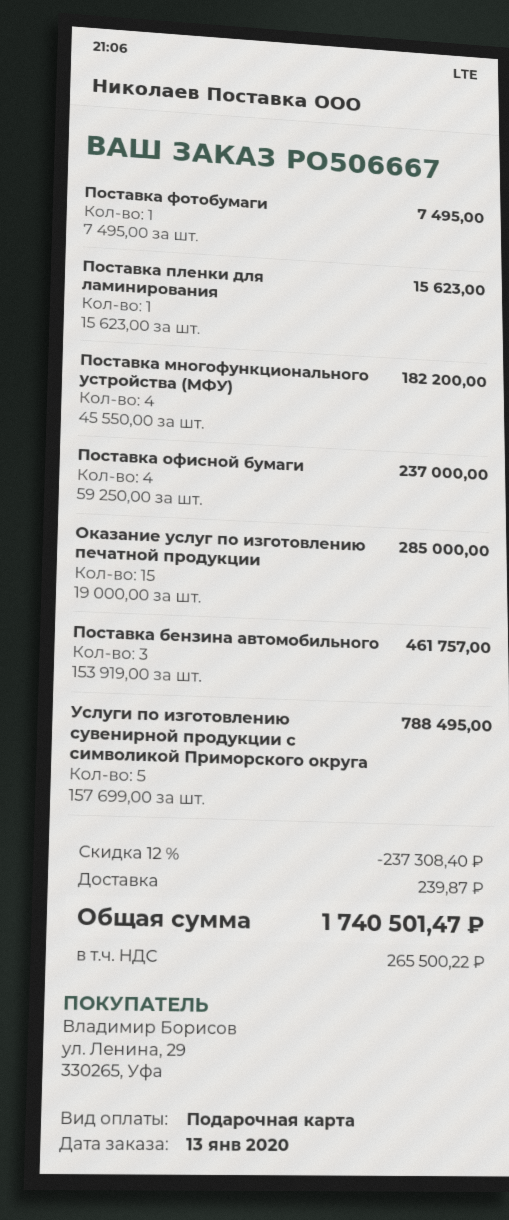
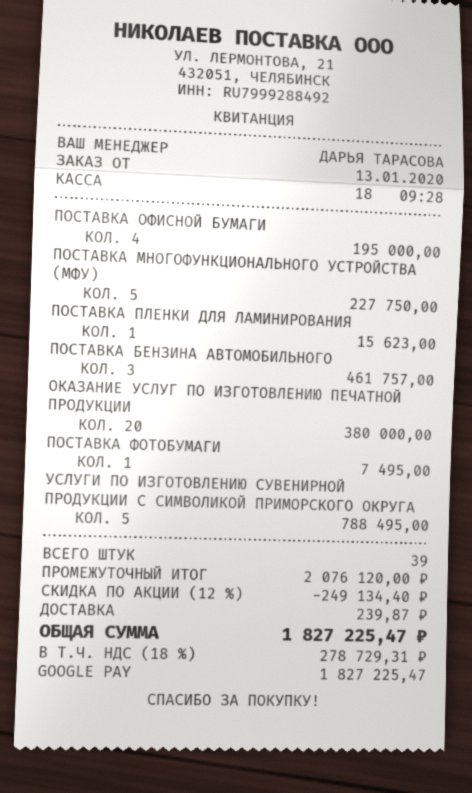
payment method: gift card -> Google Pay
Поставка многофункционального устройства (МФУ): 4 for 182200.00 -> 5 for 227750.00
Поставка офисной бумаги: 4 for 237000.00 -> 4 for 195000.00
Оказание услуг по изготовлению печатной продукции: 15 for 285000.00 -> 20 for 380000.00
discount: 12% = 237308.40 -> 12% = 249134.40
tax: 265500.22 -> 278729.31
total: 1740501.47 -> 1827225.47

